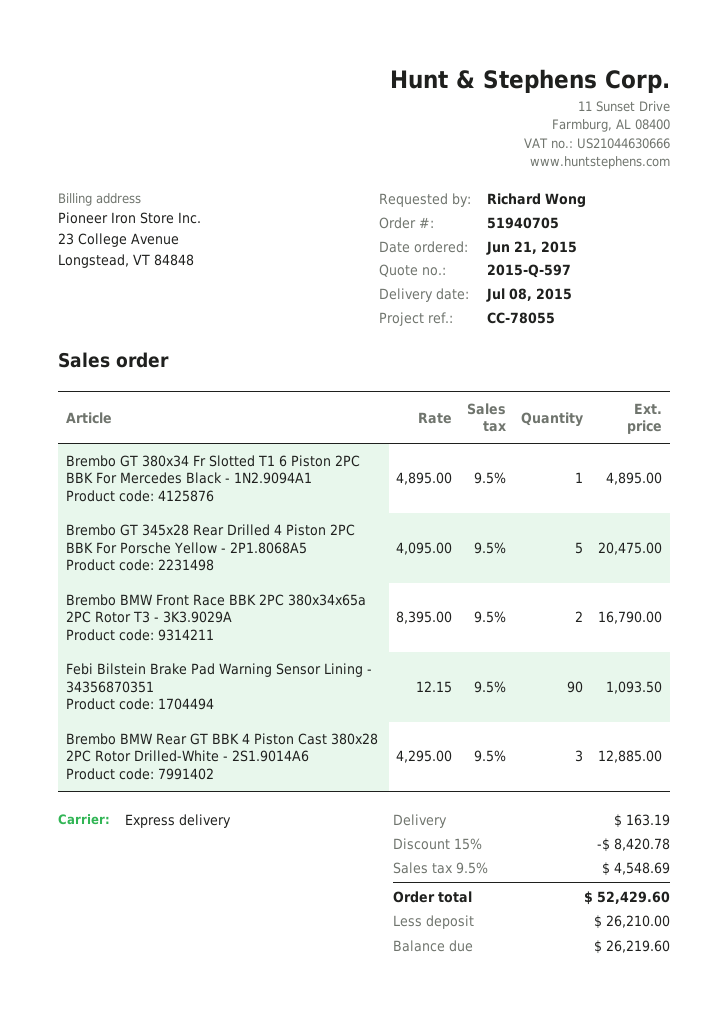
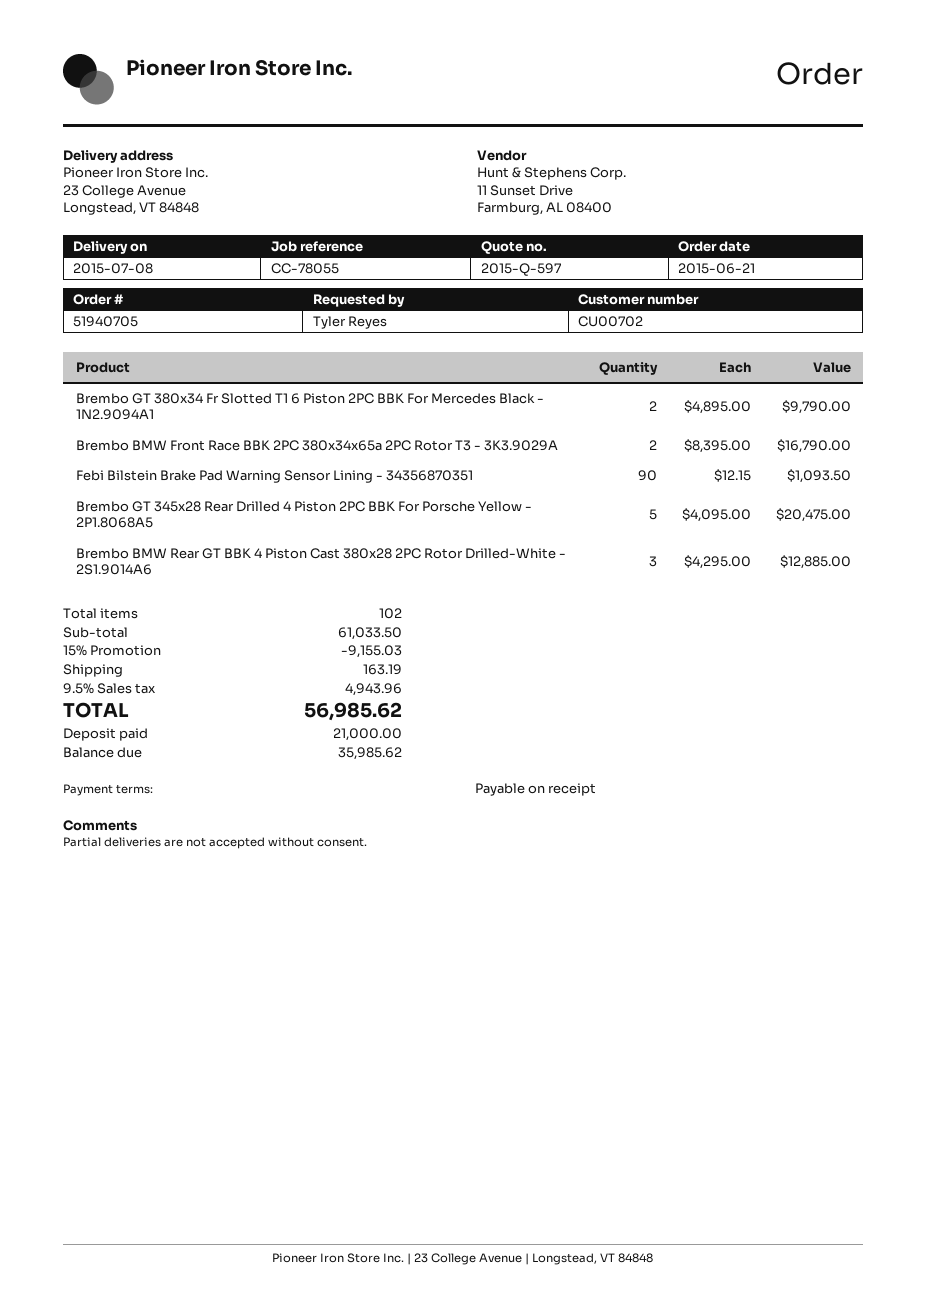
ordered by: Richard Wong -> Tyler Reyes
Brembo GT 380x34 Fr Slotted T1 6 Piston 2PC BBK For Mercedes Black - 1N2.9094A1: 1 x 4895.00 = 4895.00 -> 2 x 4895.00 = 9790.00
discount: 15% = 8420.78 -> 15% = 9155.03
tax: 9.5% = 4548.69 -> 9.5% = 4943.96
total: 52429.60 -> 56985.62
deposit: 26210.00 -> 21000.00
balance: 26219.60 -> 35985.62

